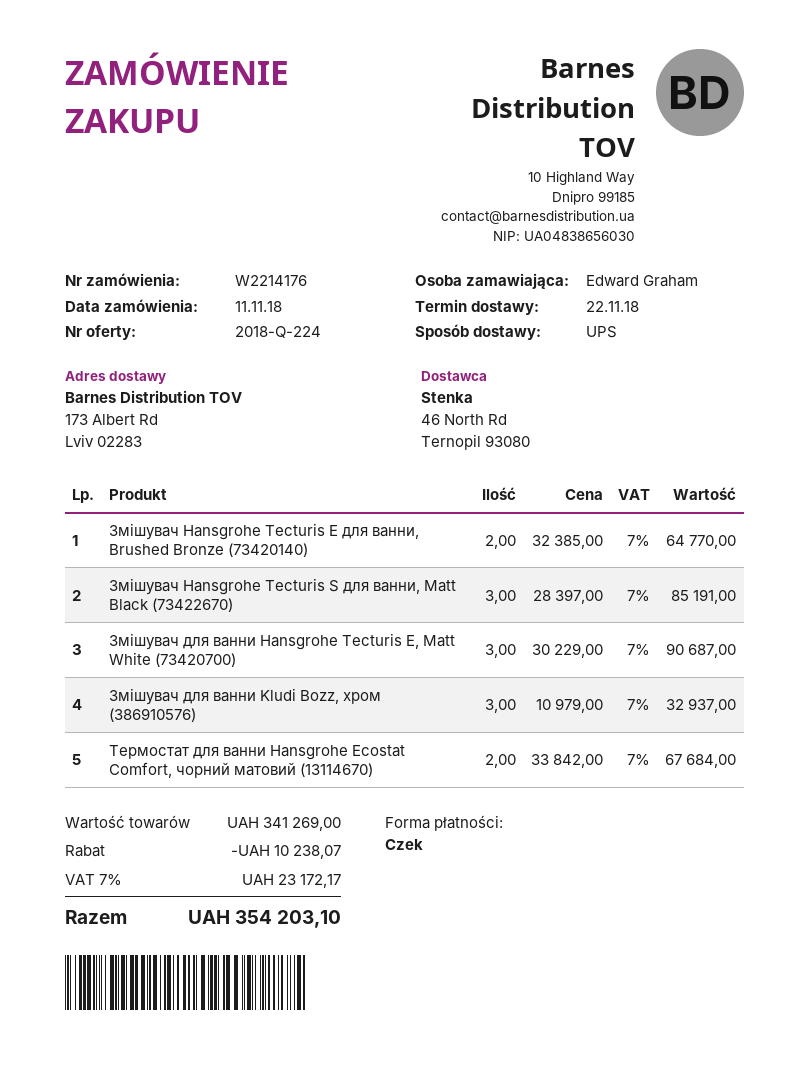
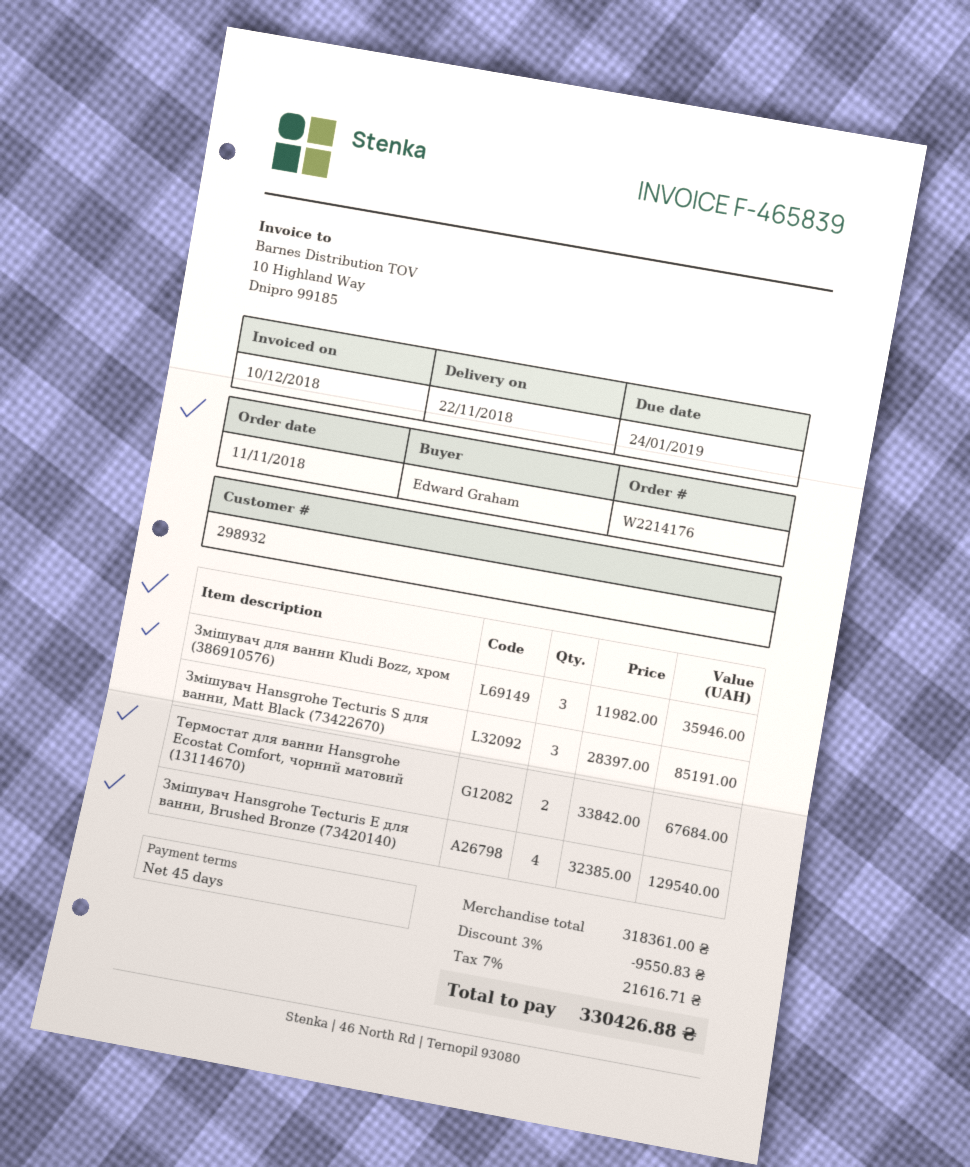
Змішувач Hansgrohe Tecturis E для ванни, Brushed Bronze (73420140): 2 x 32385.00 = 64770.00 -> 4 x 32385.00 = 129540.00
Змішувач для ванни Hansgrohe Tecturis E, Matt White (73420700): 3 x 30229.00 = 90687.00 -> none
Змішувач для ванни Kludi Bozz, хром (386910576): 3 x 10979.00 = 32937.00 -> 3 x 11982.00 = 35946.00
subtotal: 341269.00 -> 318361.00
discount: 10238.07 -> 9550.83
tax: 7% = 23172.17 -> 7% = 21616.71
total: 354203.10 -> 330426.88

